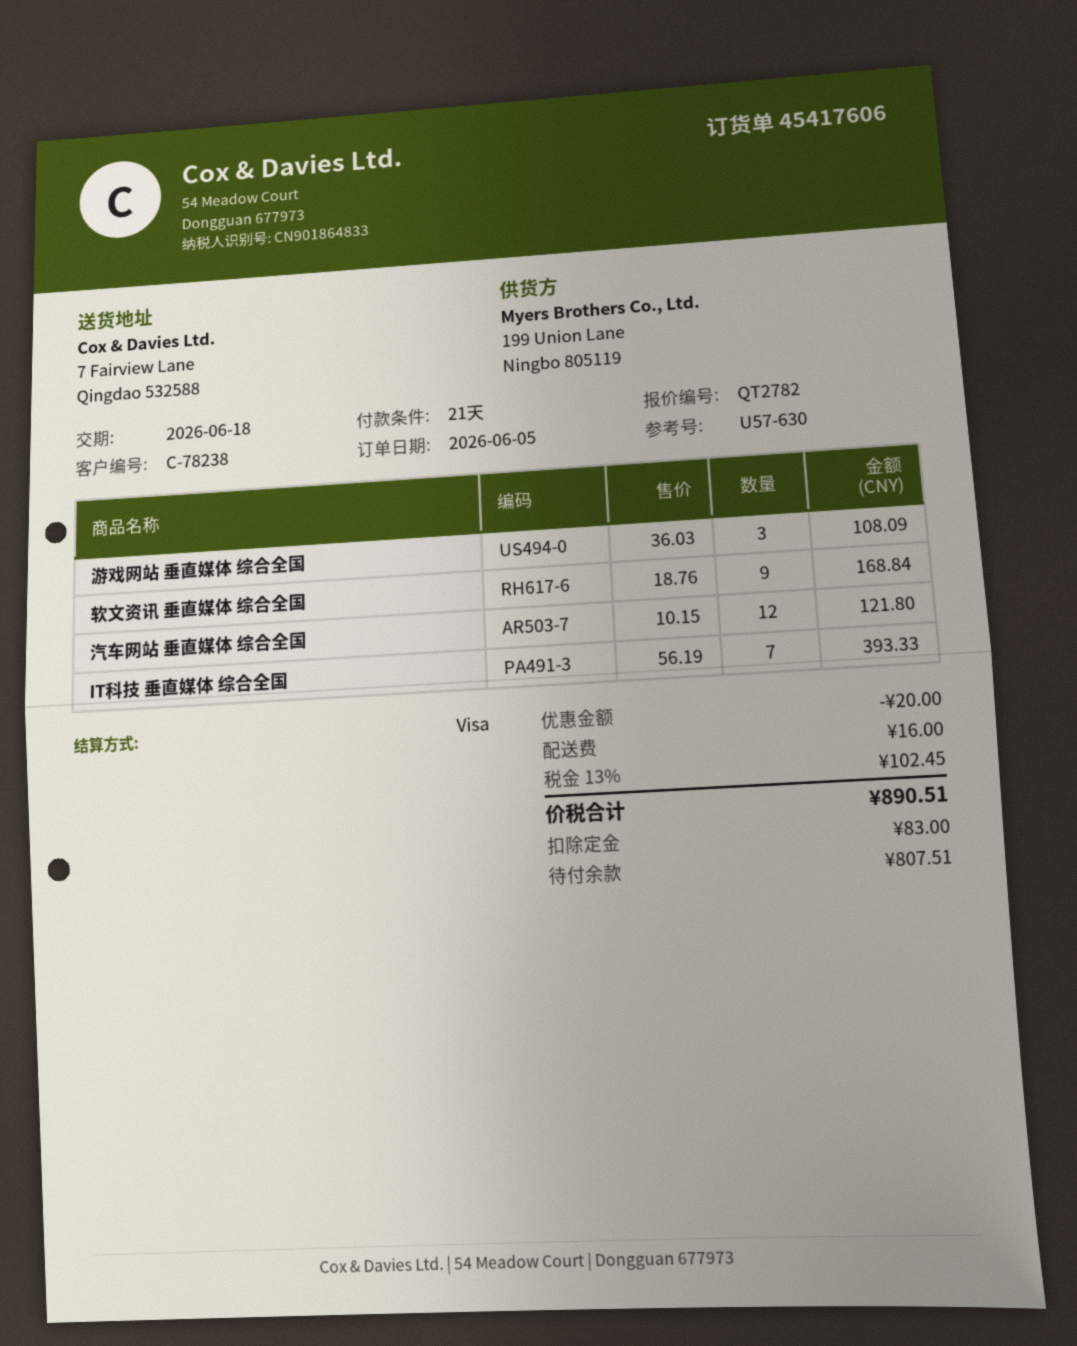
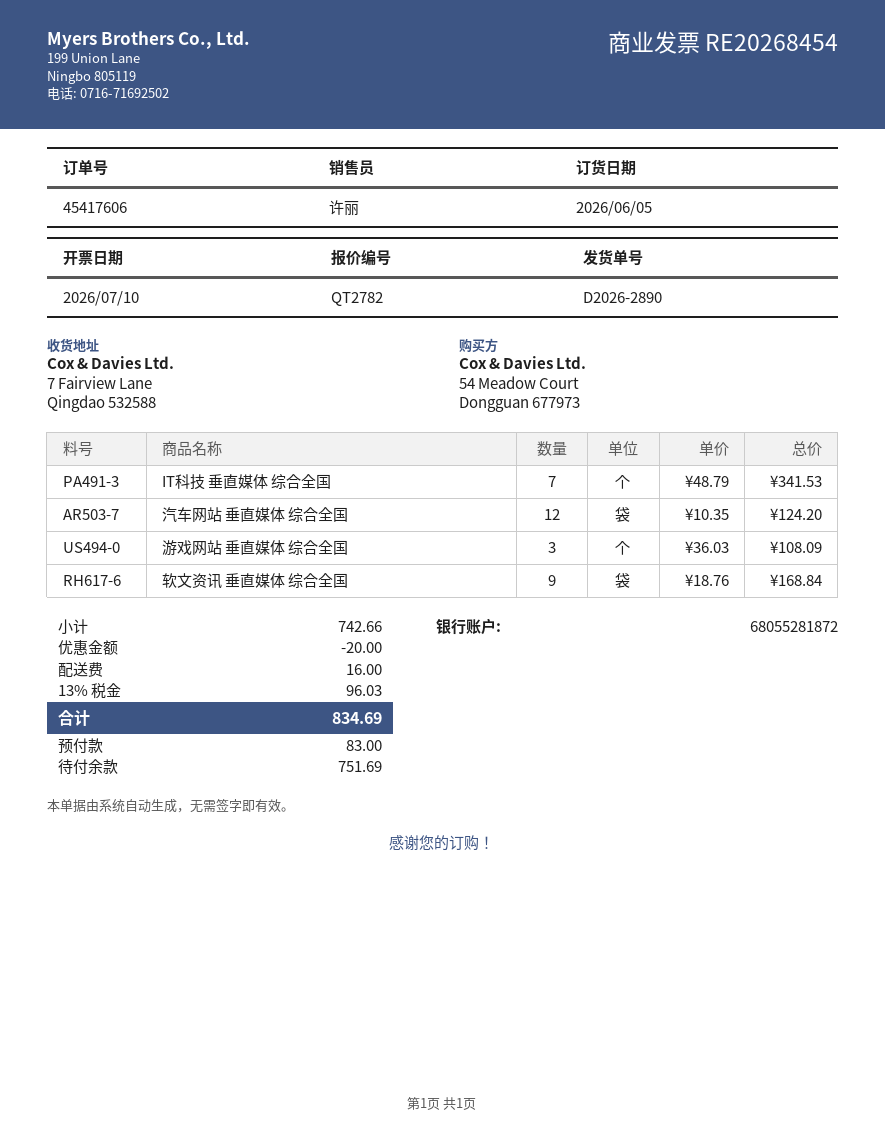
汽车网站 垂直媒体 综合全国: 12 x 10.15 = 121.80 -> 12 x 10.35 = 124.20
IT科技 垂直媒体 综合全国: 7 x 56.19 = 393.33 -> 7 x 48.79 = 341.53
tax: 13% = 102.45 -> 13% = 96.03
total: 890.51 -> 834.69
balance: 807.51 -> 751.69

